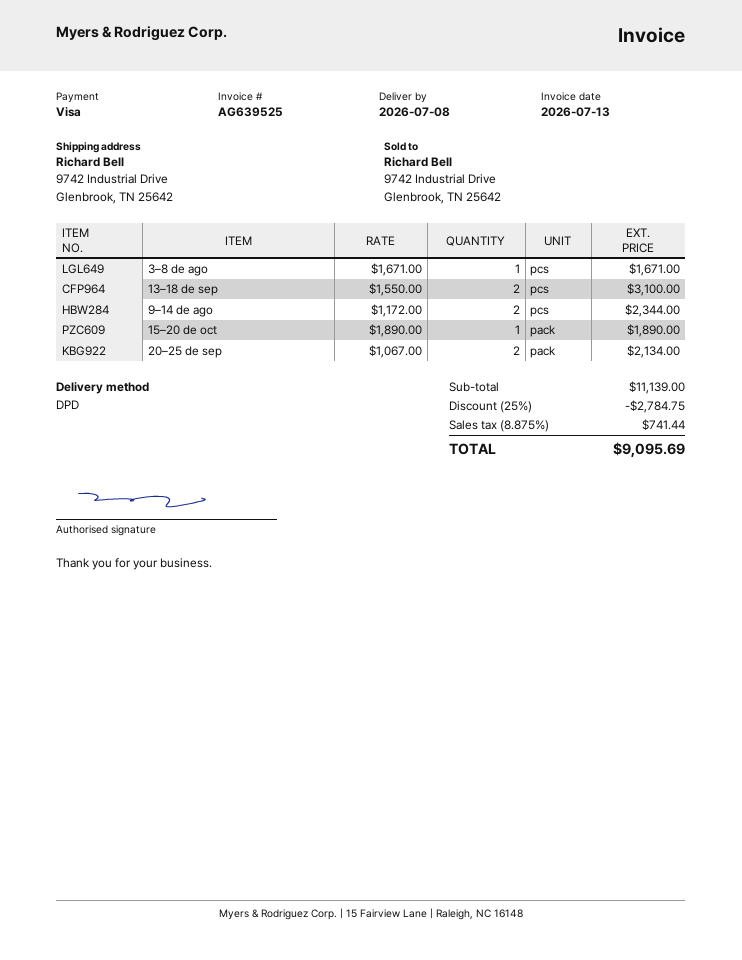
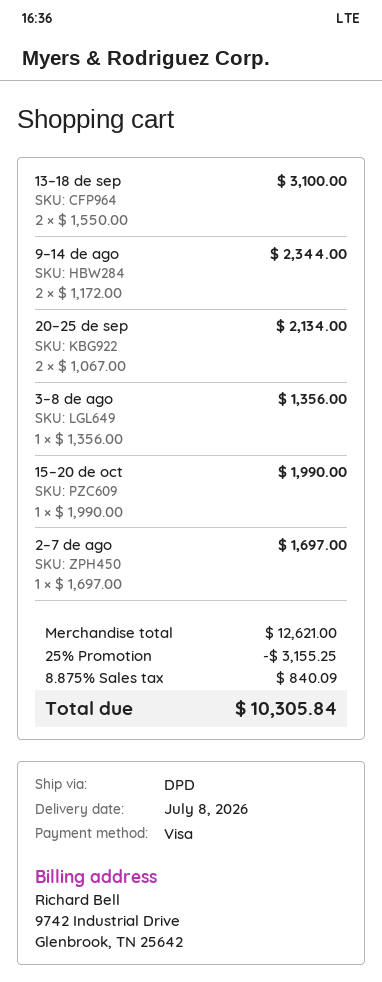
3–8 de ago: 1 x 1671.00 = 1671.00 -> 1 x 1356.00 = 1356.00
15–20 de oct: 1 x 1890.00 = 1890.00 -> 1 x 1990.00 = 1990.00
2–7 de ago: none -> 1 x 1697.00 = 1697.00
subtotal: 11139.00 -> 12621.00
discount: 25% = 2784.75 -> 25% = 3155.25
tax: 8.875% = 741.44 -> 8.875% = 840.09
total: 9095.69 -> 10305.84

